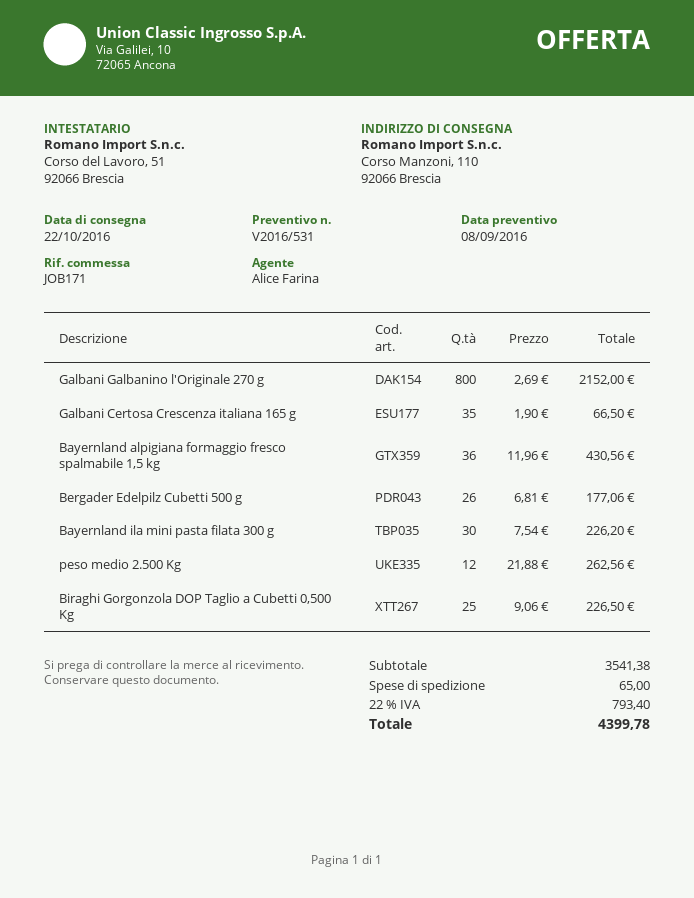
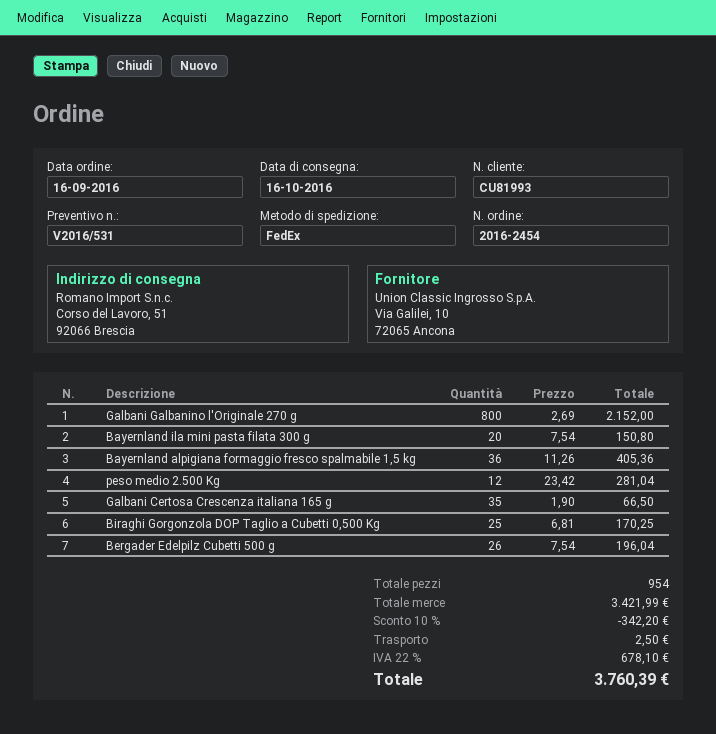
delivery date: 2016-10-22 -> 2016-10-16
ship to: Corso Manzoni, 110, 92066 Brescia -> Corso del Lavoro, 51, 92066 Brescia
Bayernland alpigiana formaggio fresco spalmabile 1,5 kg: 36 x 11.96 = 430.56 -> 36 x 11.26 = 405.36
Bergader Edelpilz Cubetti 500 g: 26 x 6.81 = 177.06 -> 26 x 7.54 = 196.04
Bayernland ila mini pasta filata 300 g: 30 x 7.54 = 226.20 -> 20 x 7.54 = 150.80
peso medio 2.500 Kg: 12 x 21.88 = 262.56 -> 12 x 23.42 = 281.04
Biraghi Gorgonzola DOP Taglio a Cubetti 0,500 Kg: 25 x 9.06 = 226.50 -> 25 x 6.81 = 170.25
subtotal: 3541.38 -> 3421.99
discount: none -> 10% = 342.20
shipping: 65.00 -> 2.50
tax: 22% = 793.40 -> 22% = 678.10
total: 4399.78 -> 3760.39

